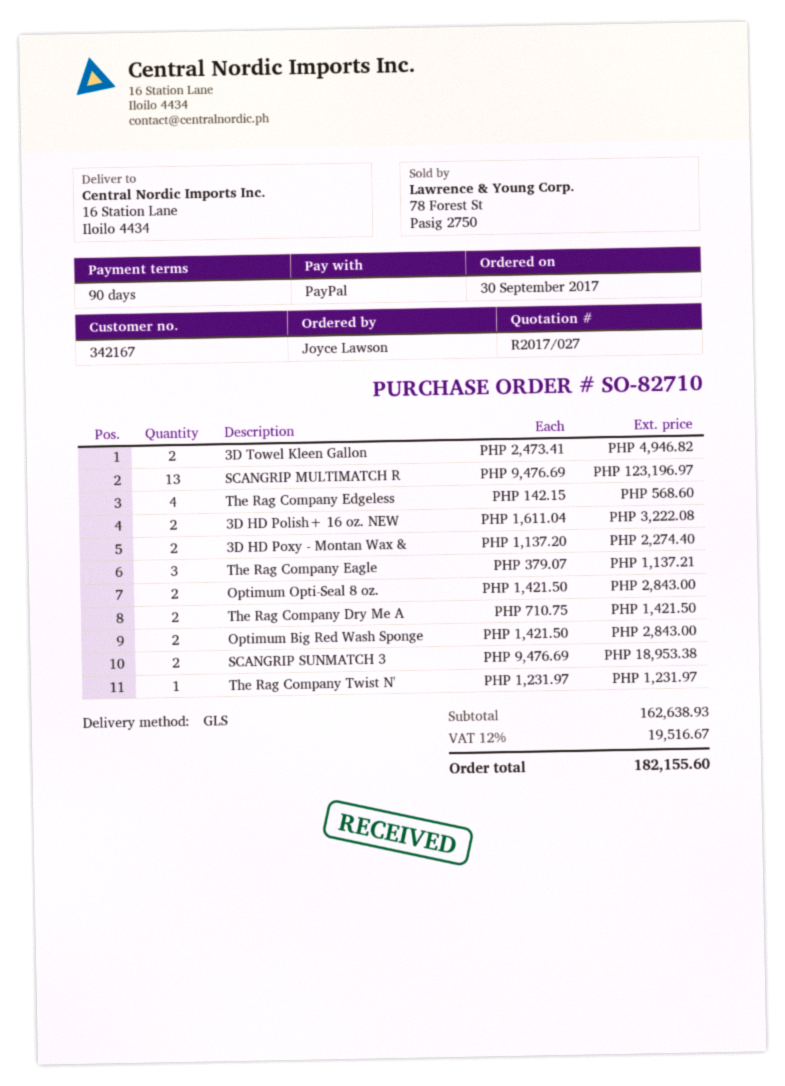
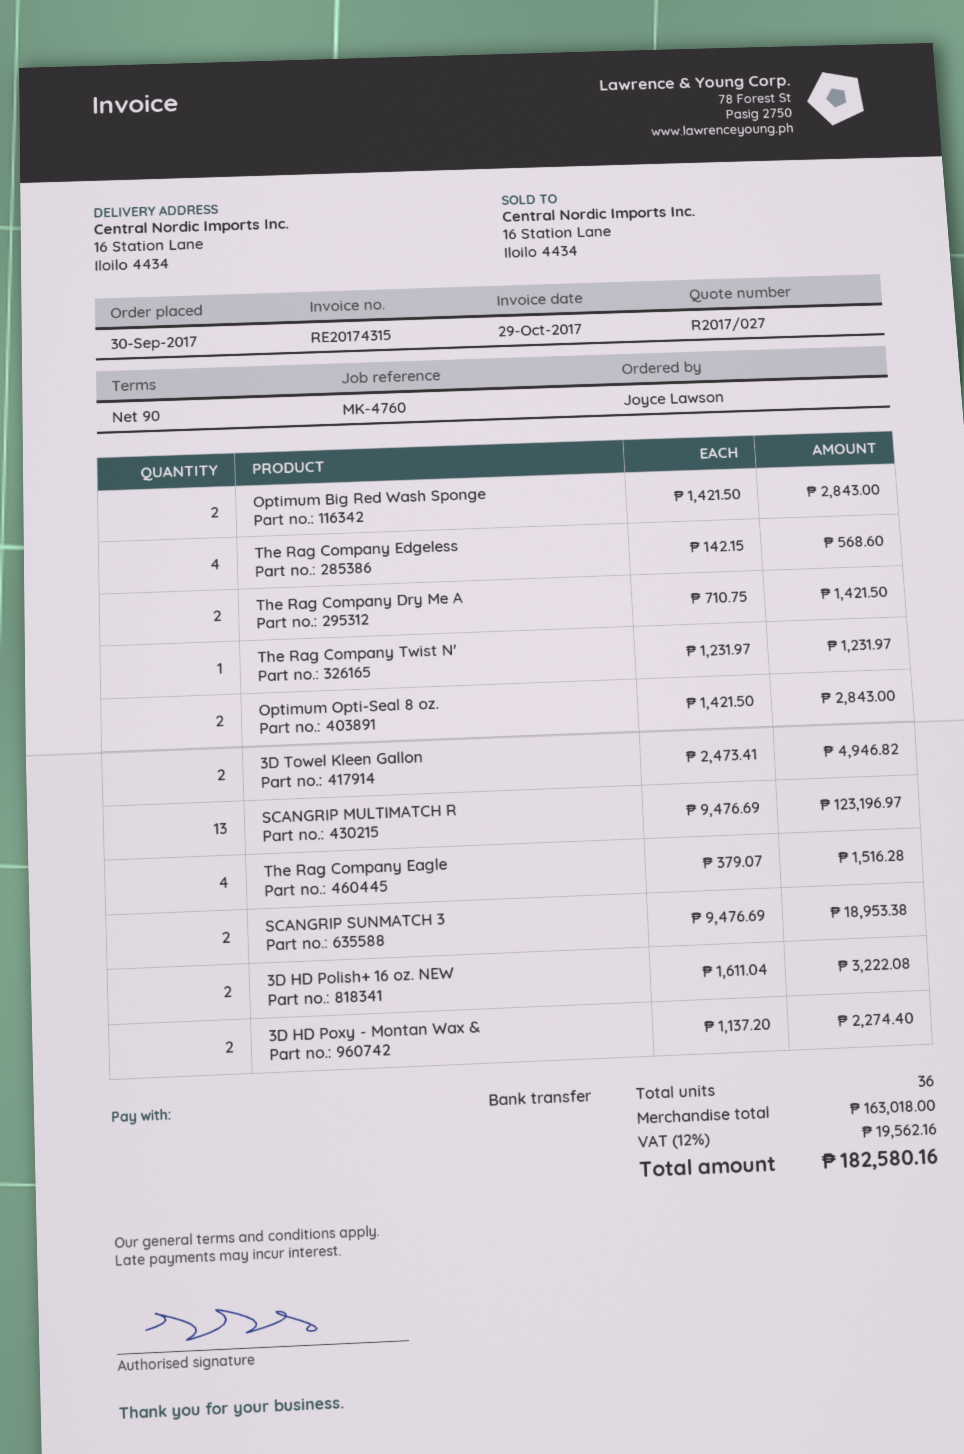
payment method: PayPal -> bank transfer
The Rag Company Eagle: 3 x 379.07 = 1137.21 -> 4 x 379.07 = 1516.28
subtotal: 162638.93 -> 163018.00
tax: 12% = 19516.67 -> 12% = 19562.16
total: 182155.60 -> 182580.16

